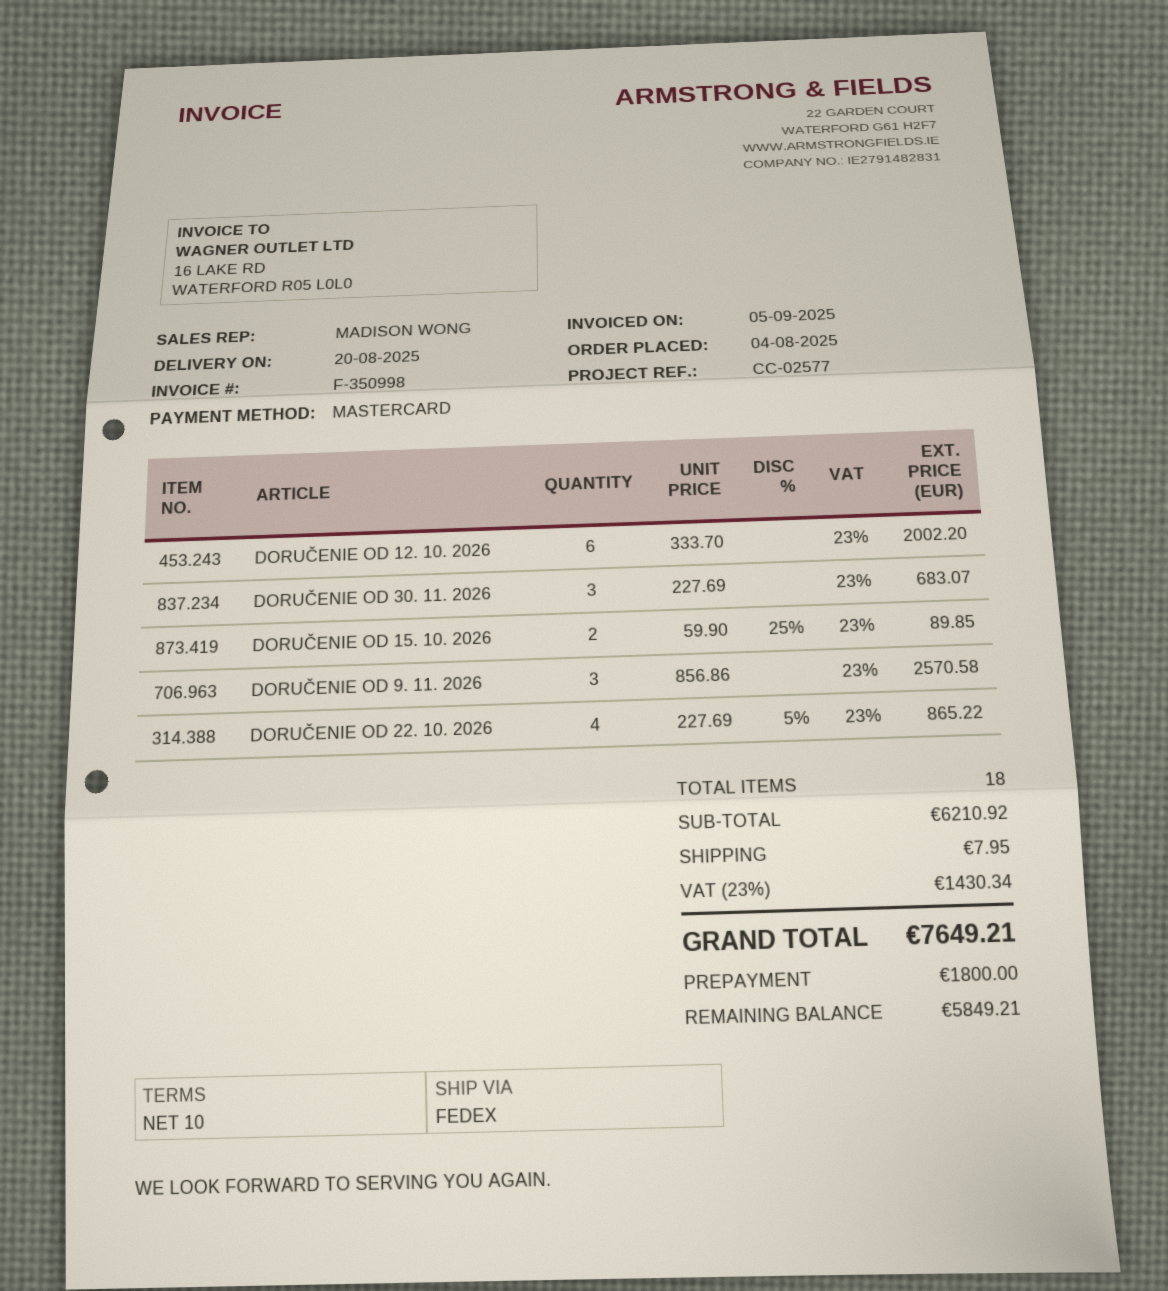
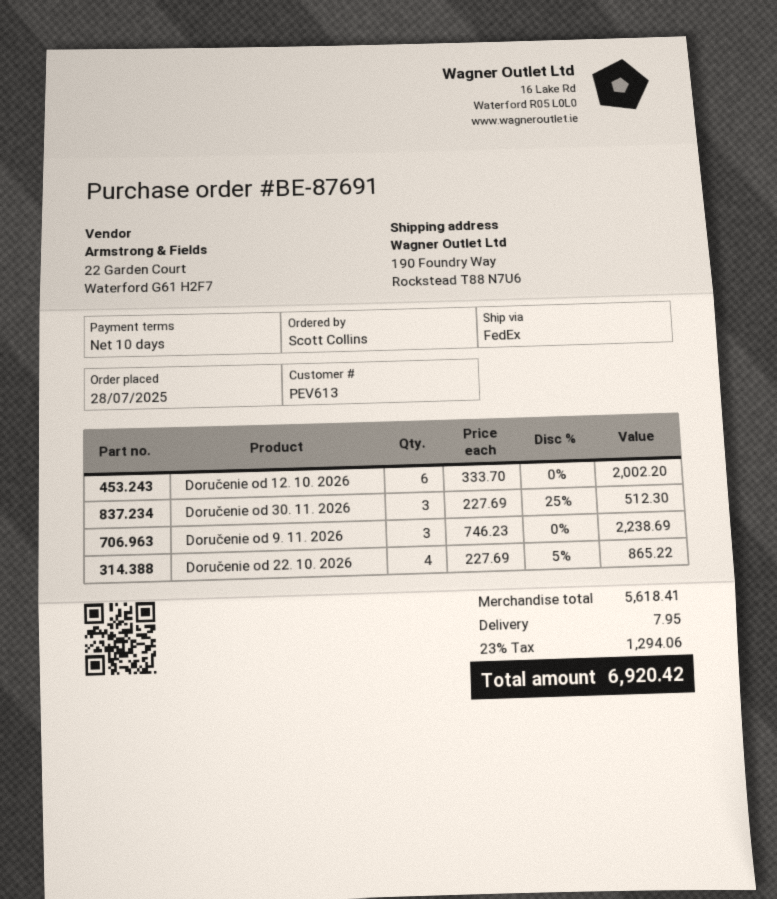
order date: 2025-08-04 -> 2025-07-28
DORUČENIE OD 30. 11. 2026: 3 x 227.69 = 683.07 -> 3 x 227.69 - 25% = 512.30
DORUČENIE OD 15. 10. 2026: 2 x 59.90 - 25% = 89.85 -> none
DORUČENIE OD 9. 11. 2026: 3 x 856.86 = 2570.58 -> 3 x 746.23 = 2238.69
subtotal: 6210.92 -> 5618.41
tax: 23% = 1430.34 -> 23% = 1294.06
total: 7649.21 -> 6920.42

